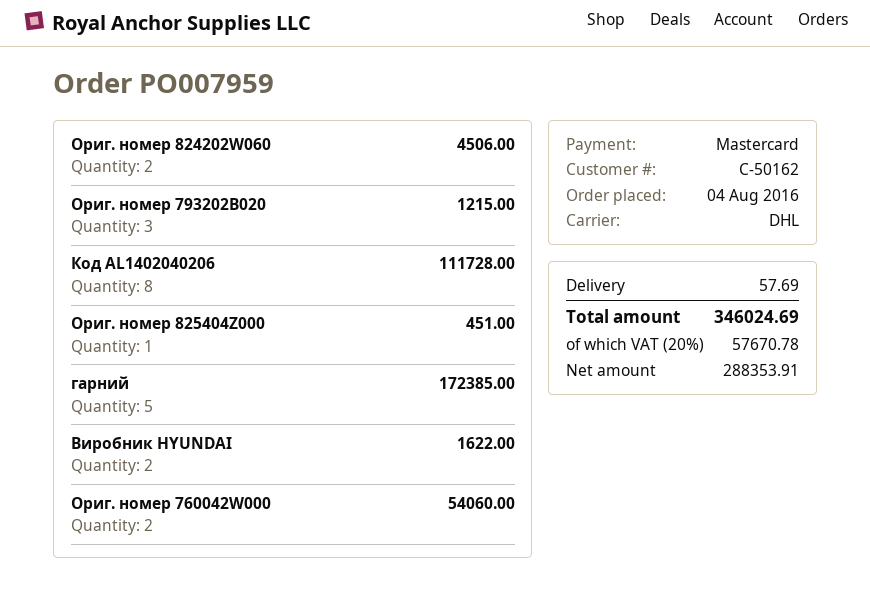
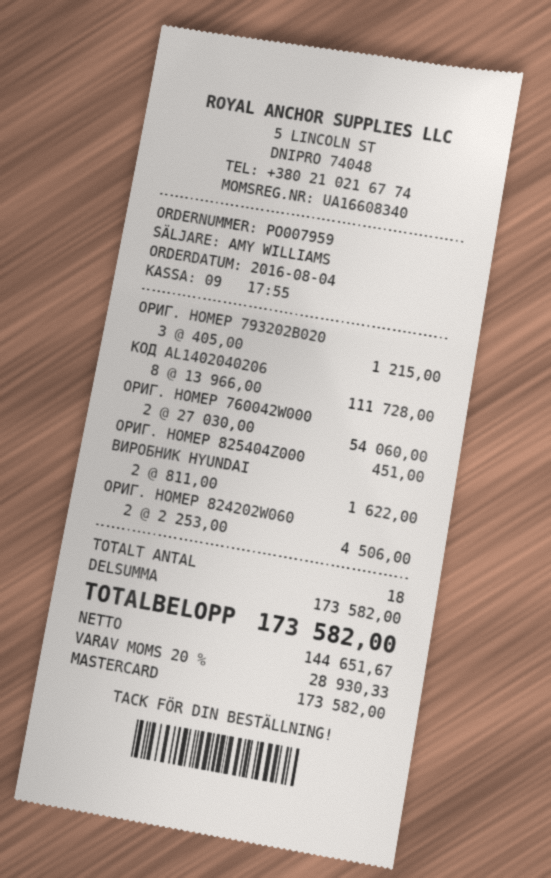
гарний: 5 for 172385.00 -> none
shipping: 57.69 -> none
net: 288353.91 -> 144651.67
tax: 20% = 57670.78 -> 20% = 28930.33
total: 346024.69 -> 173582.00

